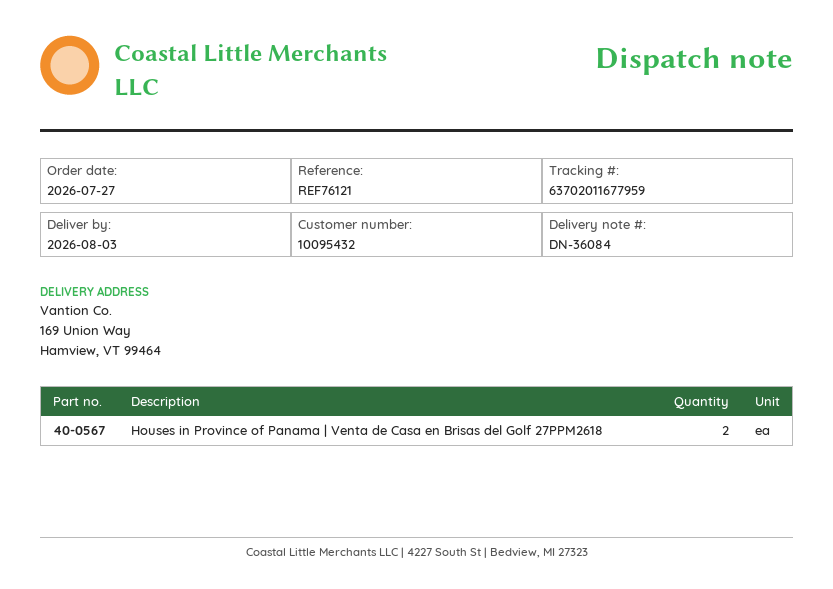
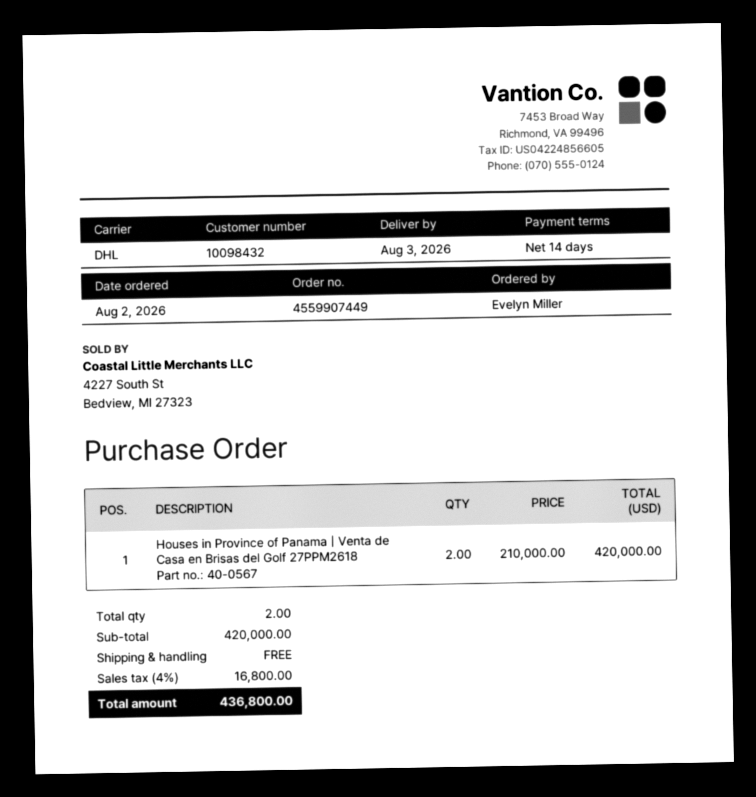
order date: 2026-07-27 -> 2026-08-02
customer number: 10095432 -> 10098432

